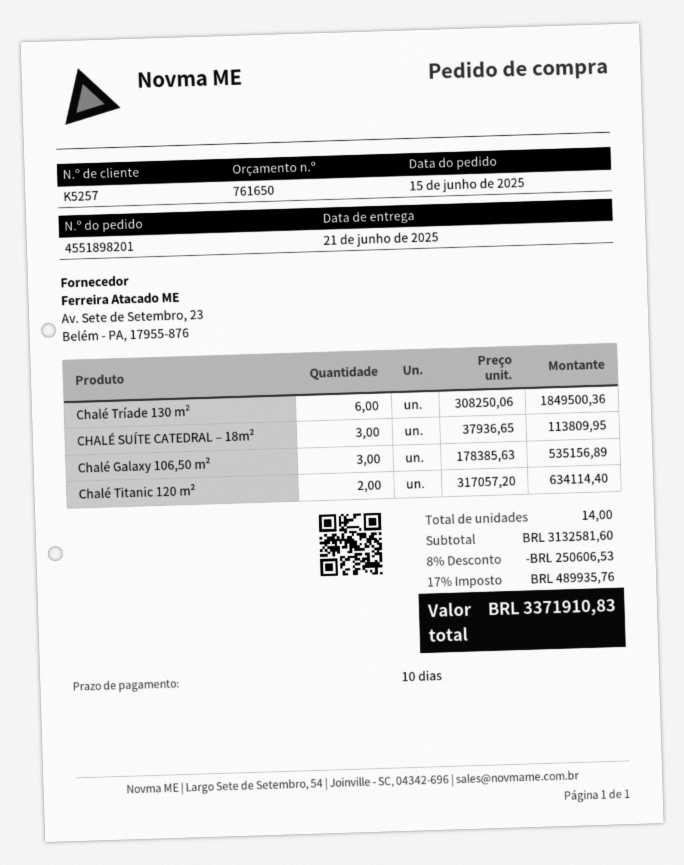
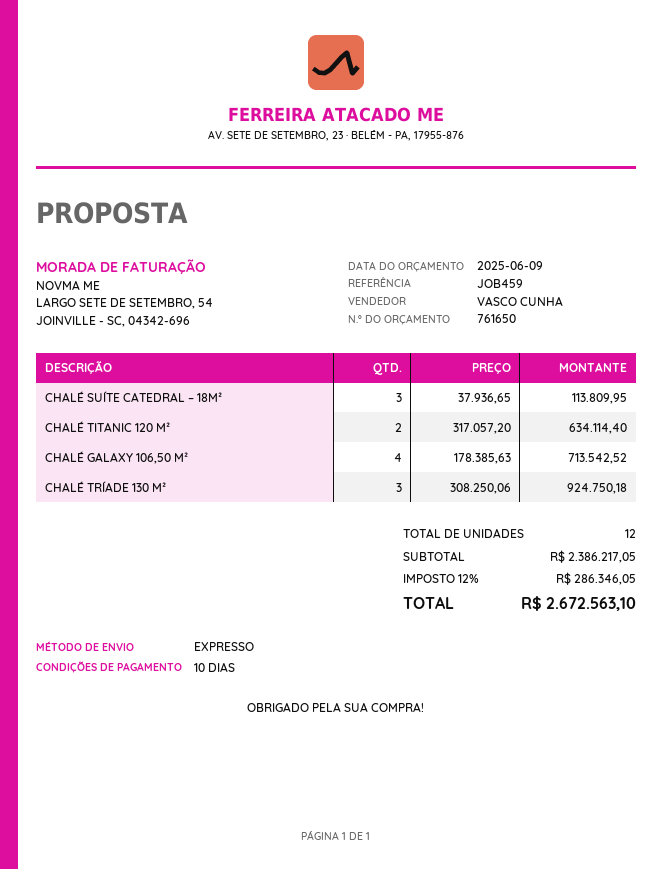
Chalé Tríade 130 m²: 6 x 308250.06 = 1849500.36 -> 3 x 308250.06 = 924750.18
Chalé Galaxy 106,50 m²: 3 x 178385.63 = 535156.89 -> 4 x 178385.63 = 713542.52
total quantity: 14 -> 12
subtotal: 3132581.60 -> 2386217.05
discount: 8% = 250606.53 -> none
tax: 17% = 489935.76 -> 12% = 286346.05
total: 3371910.83 -> 2672563.10

